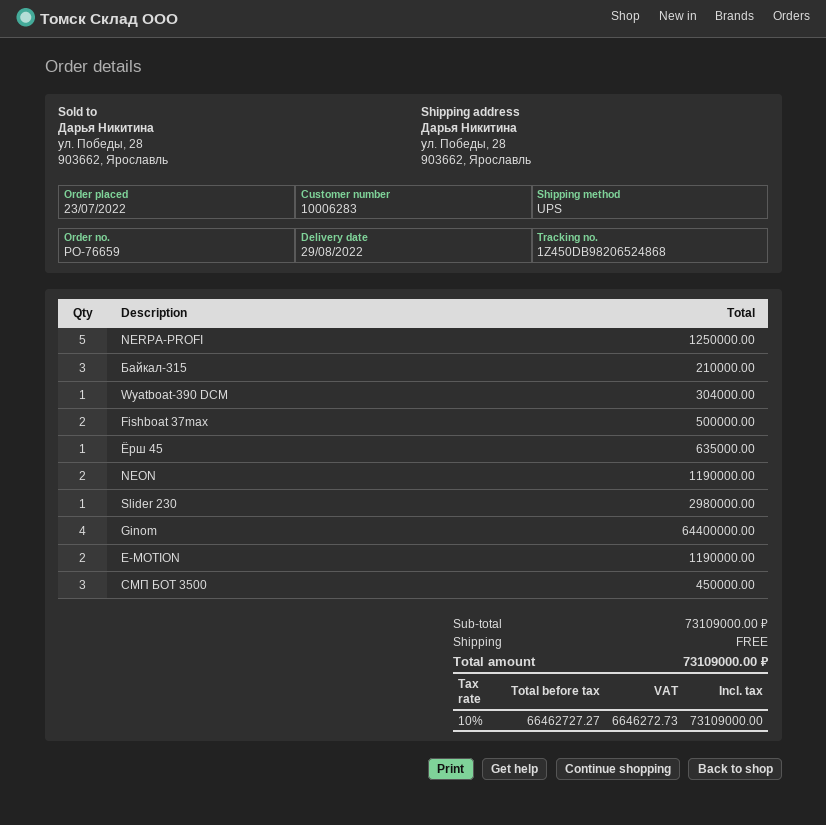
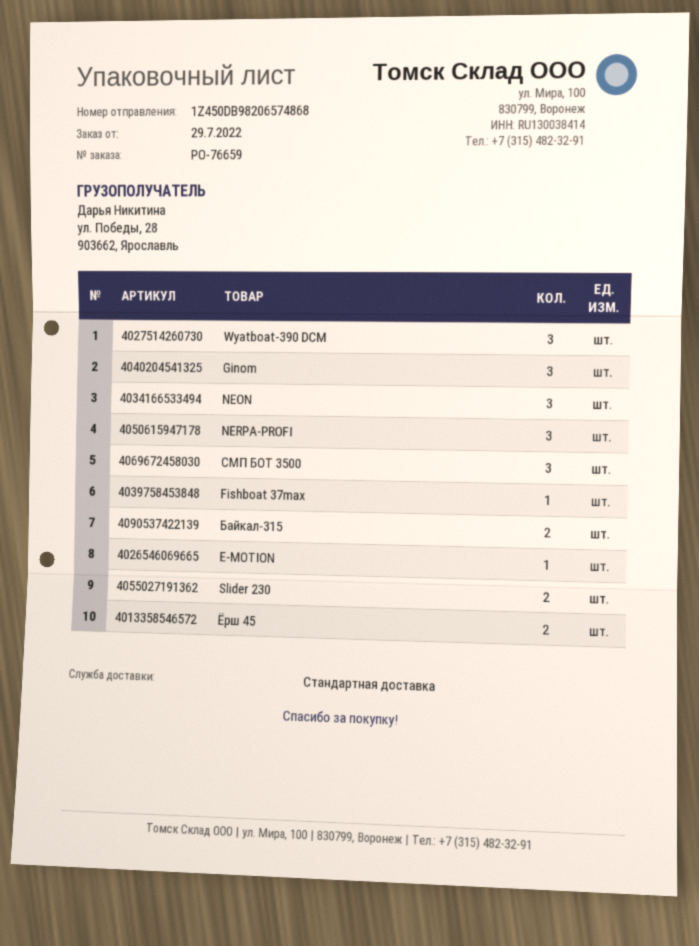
order date: 2022-07-23 -> 2022-07-29
shipping method: UPS -> standard
tracking number: 1Z450DB98206524868 -> 1Z450DB98206574868
NERPA-PROFI: 5 -> 3
Байкал-315: 3 -> 2
Wyatboat-390 DCM: 1 -> 3
Fishboat 37max: 2 -> 1
Ёрш 45: 1 -> 2
NEON: 2 -> 3
Slider 230: 1 -> 2
Ginom: 4 -> 3
E-MOTION: 2 -> 1

